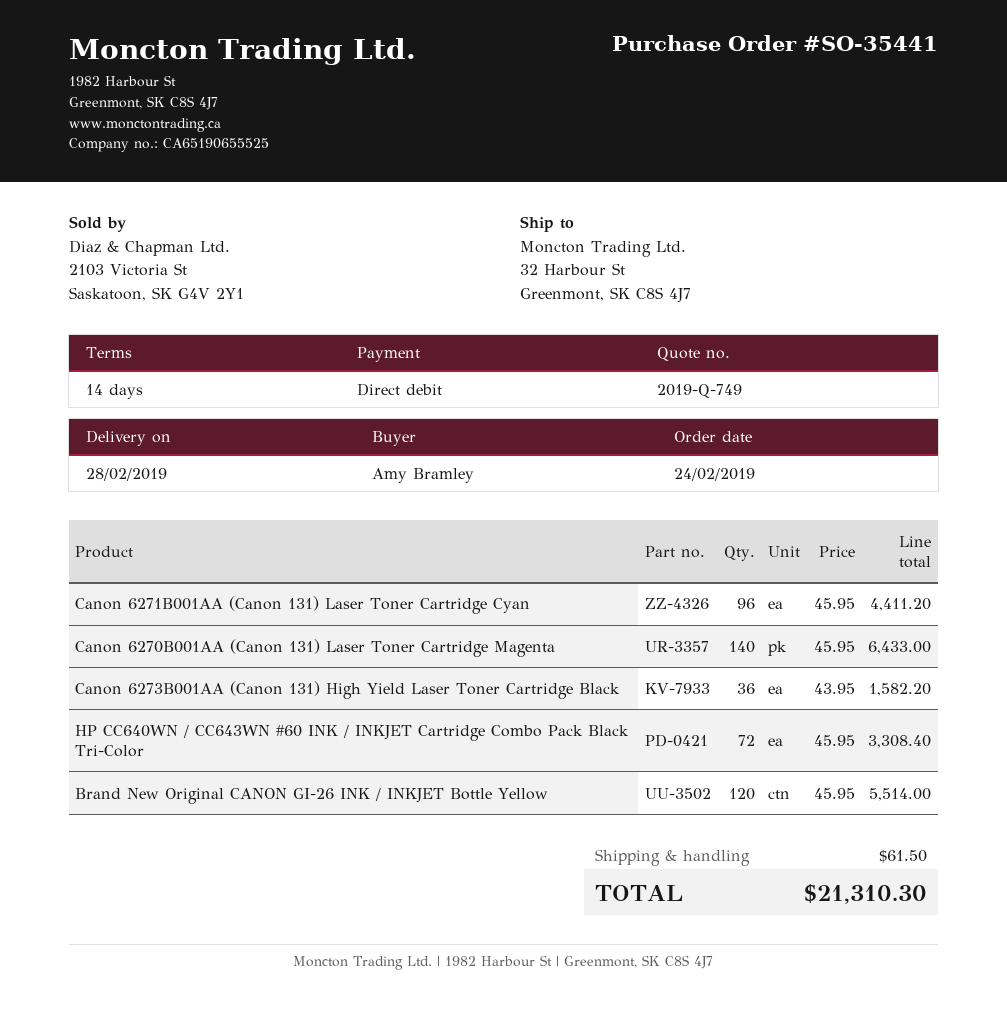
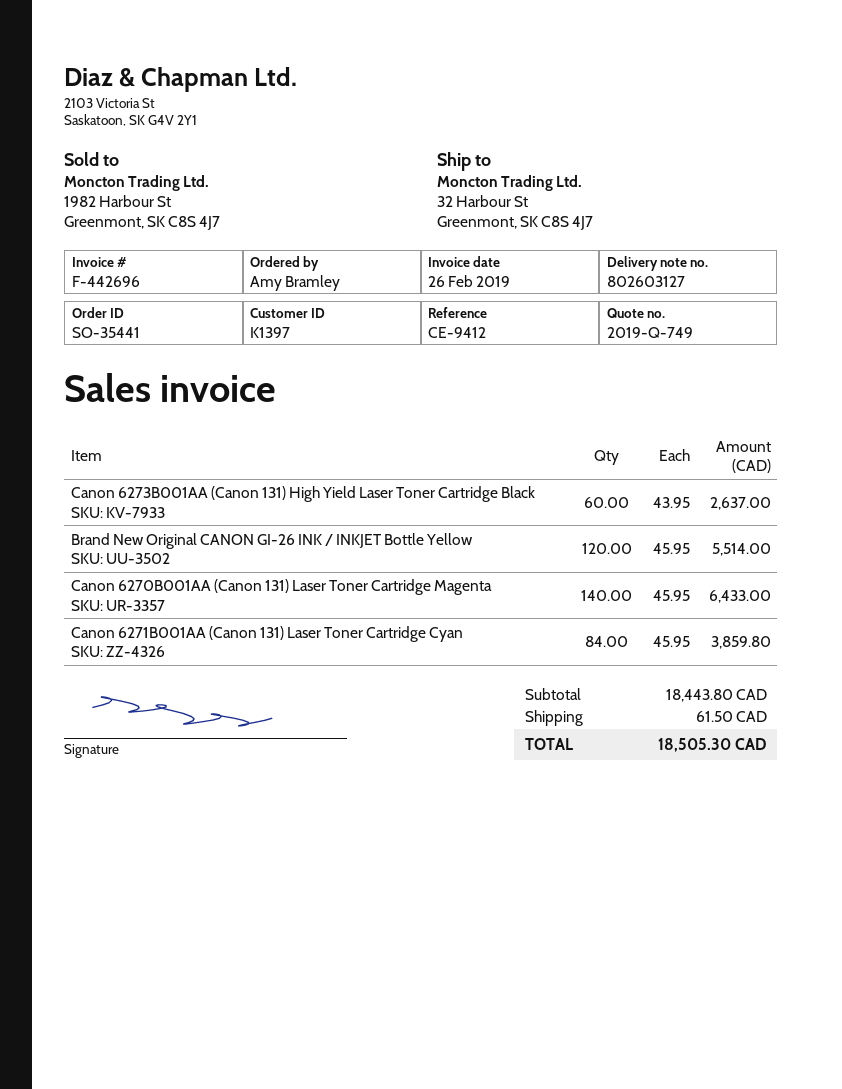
Canon 6271B001AA (Canon 131) Laser Toner Cartridge Cyan: 96 x 45.95 = 4411.20 -> 84 x 45.95 = 3859.80
Canon 6273B001AA (Canon 131) High Yield Laser Toner Cartridge Black: 36 x 43.95 = 1582.20 -> 60 x 43.95 = 2637.00
HP CC640WN / CC643WN #60 INK / INKJET Cartridge Combo Pack Black Tri-Color: 72 x 45.95 = 3308.40 -> none
total: 21310.30 -> 18505.30

